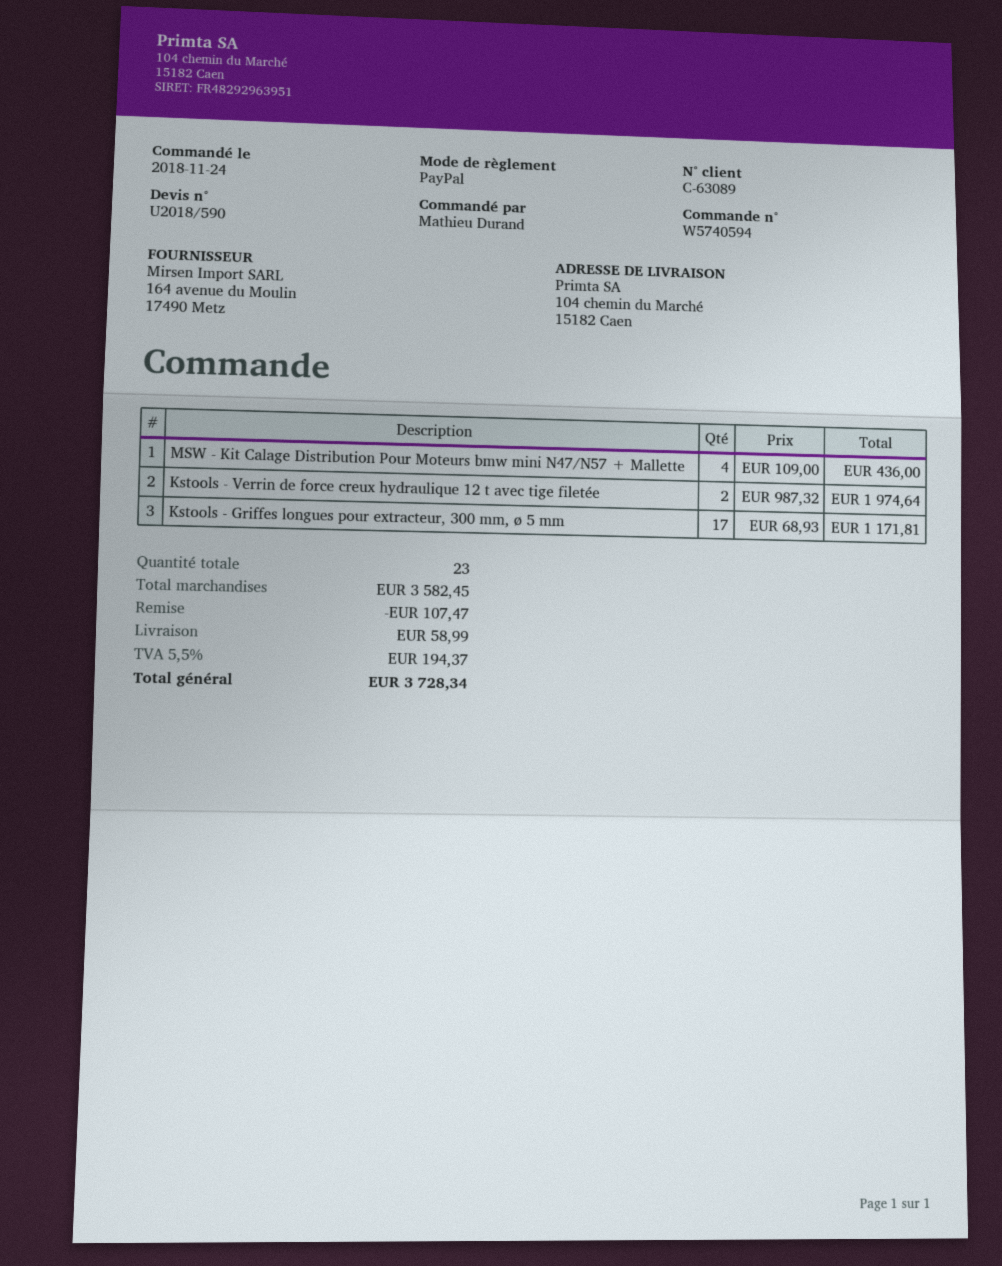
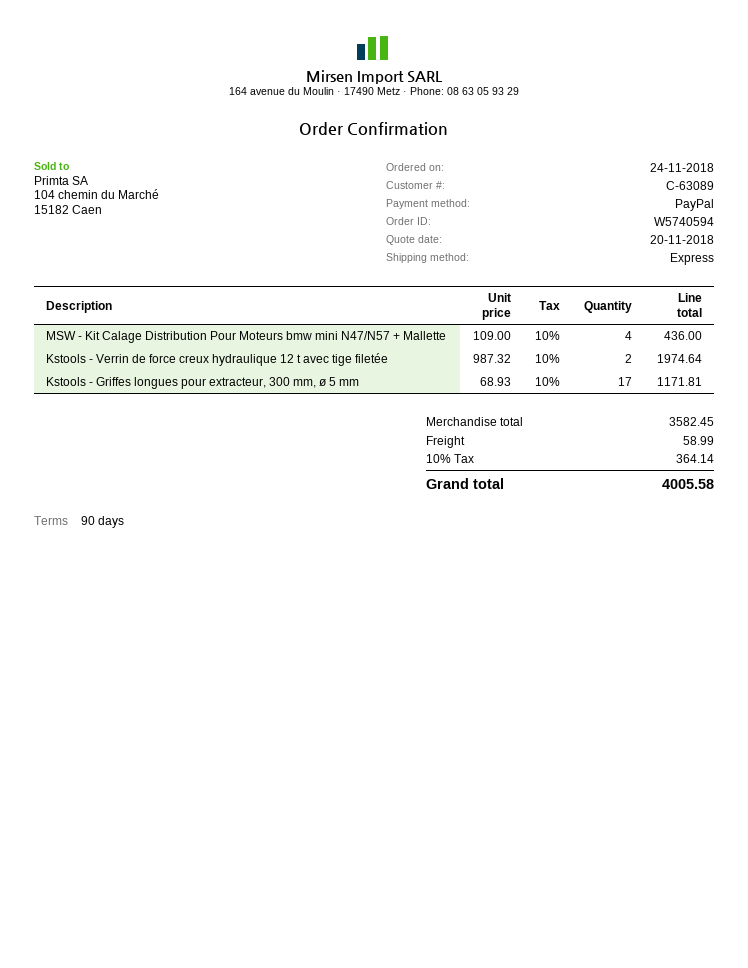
discount: 107.47 -> none
tax: 5.5% = 194.37 -> 10% = 364.14
total: 3728.34 -> 4005.58

